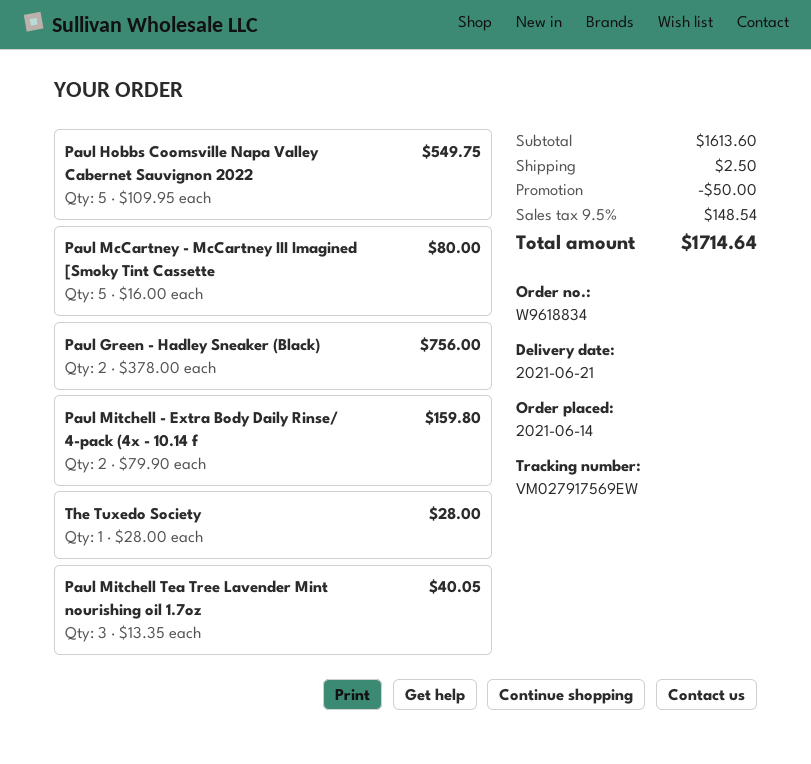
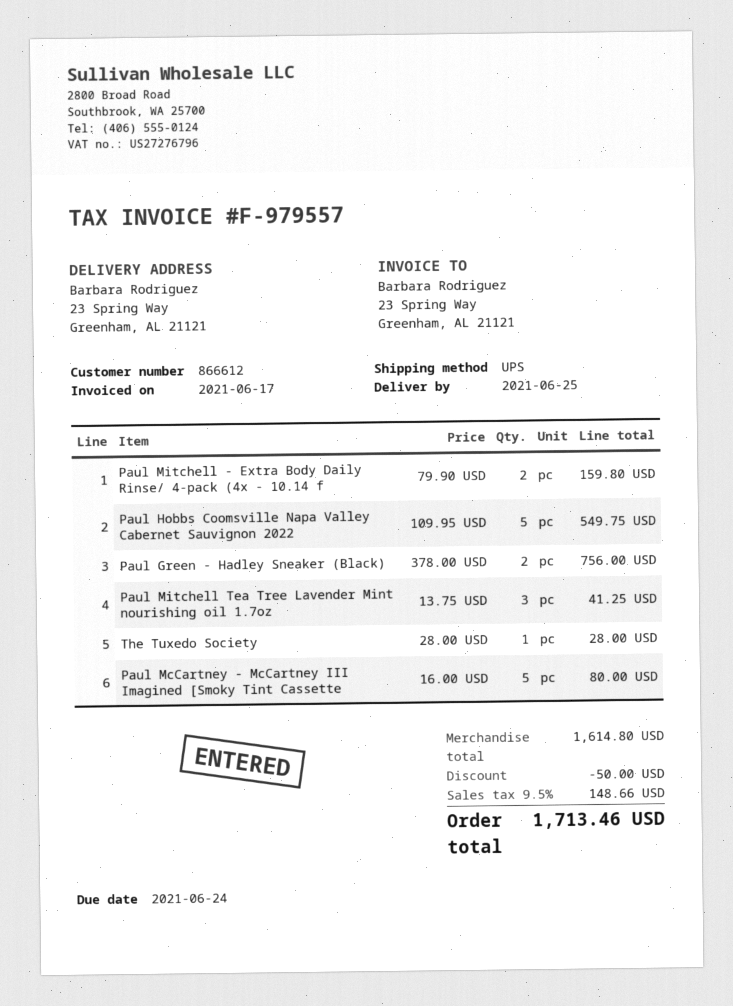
delivery date: 2021-06-21 -> 2021-06-25
Paul Mitchell Tea Tree Lavender Mint nourishing oil 1.7oz: 3 x 13.35 = 40.05 -> 3 x 13.75 = 41.25
subtotal: 1613.60 -> 1614.80
shipping: 2.50 -> none
tax: 9.5% = 148.54 -> 9.5% = 148.66
total: 1714.64 -> 1713.46

